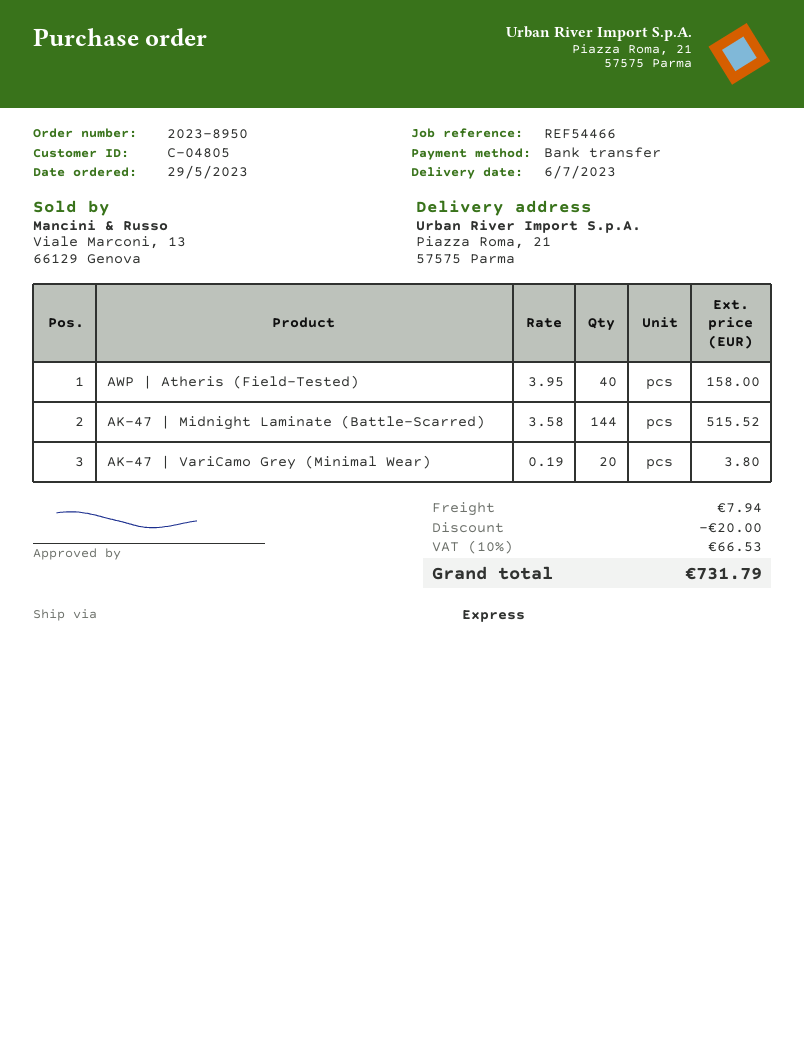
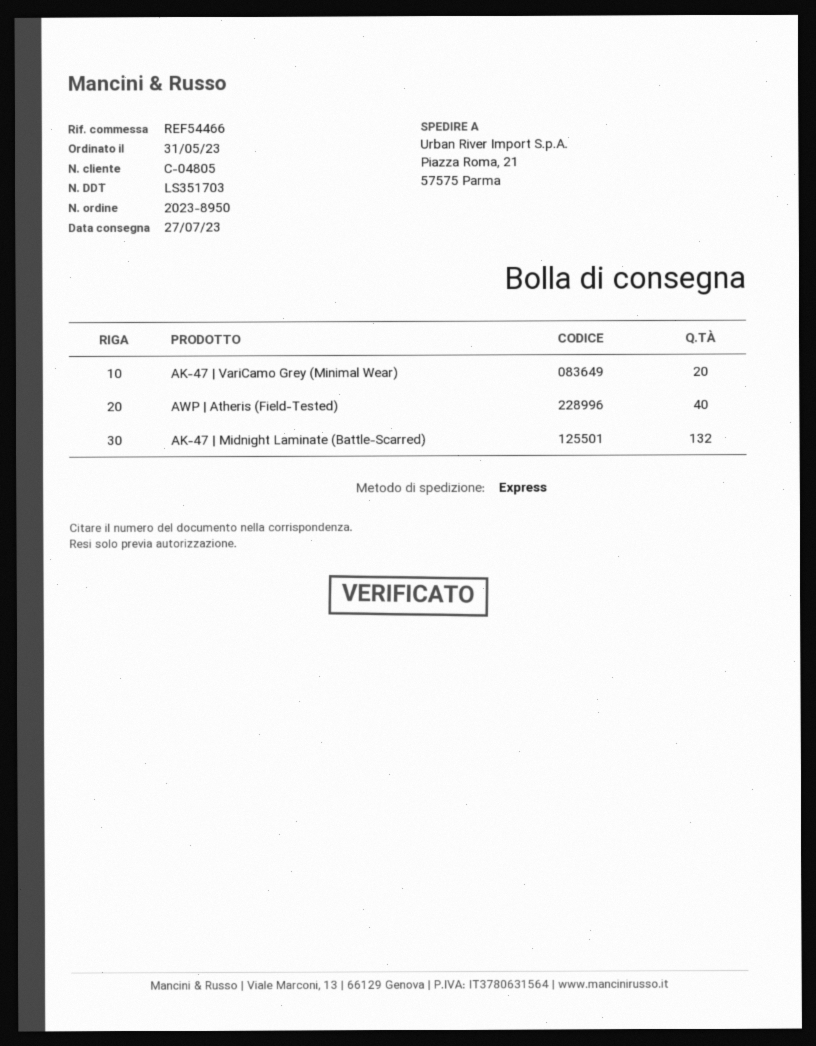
order date: 2023-05-29 -> 2023-05-31
delivery date: 2023-07-06 -> 2023-07-27
AK-47 | Midnight Laminate (Battle-Scarred): 144 -> 132

